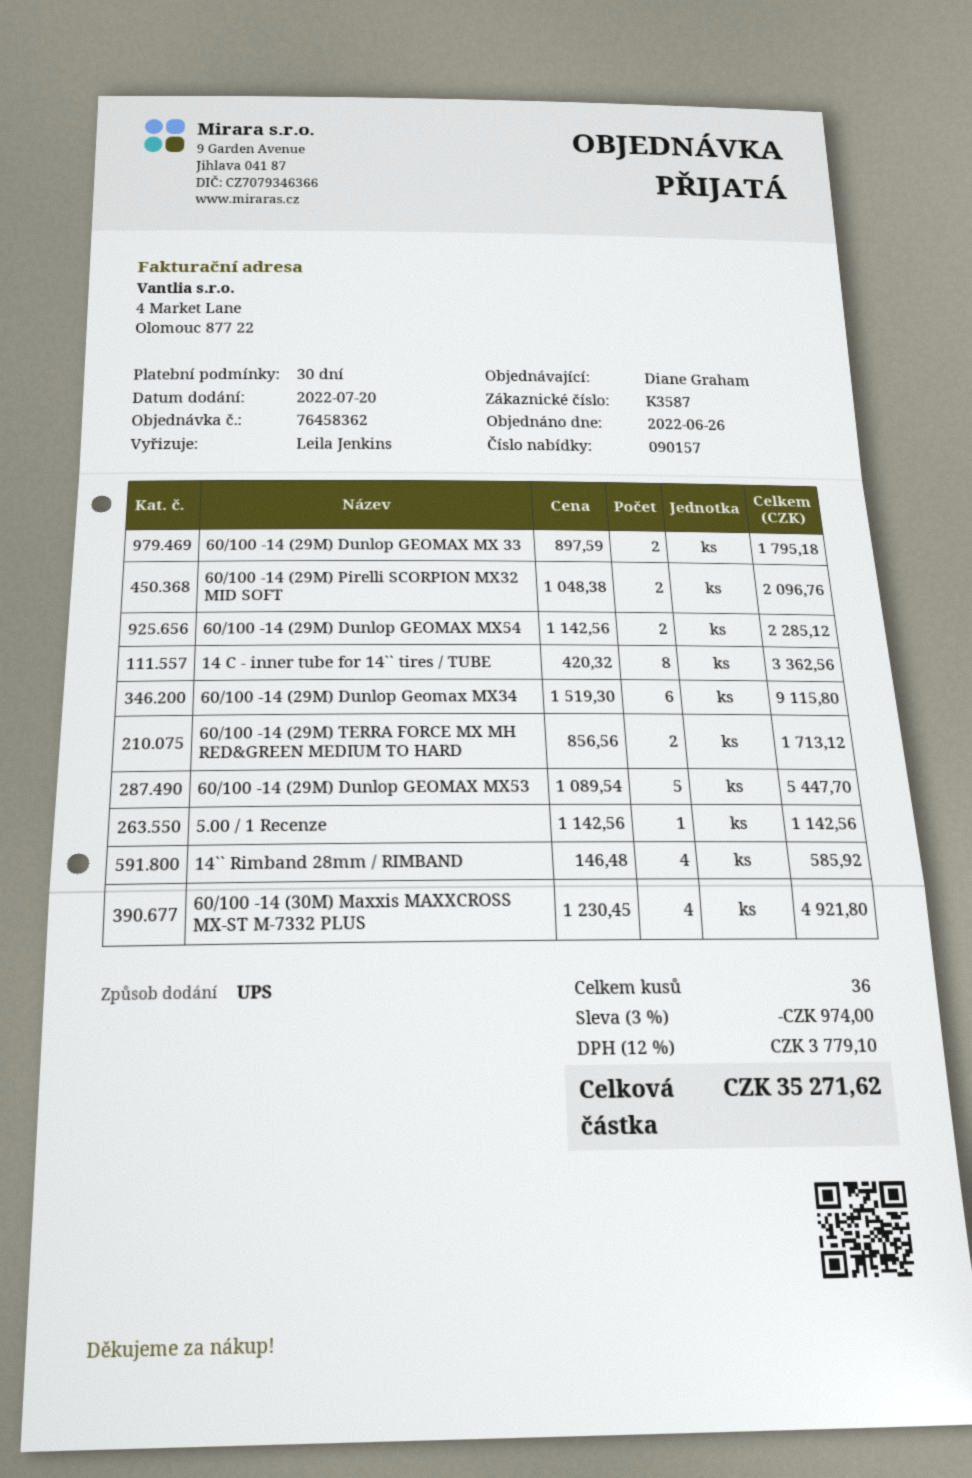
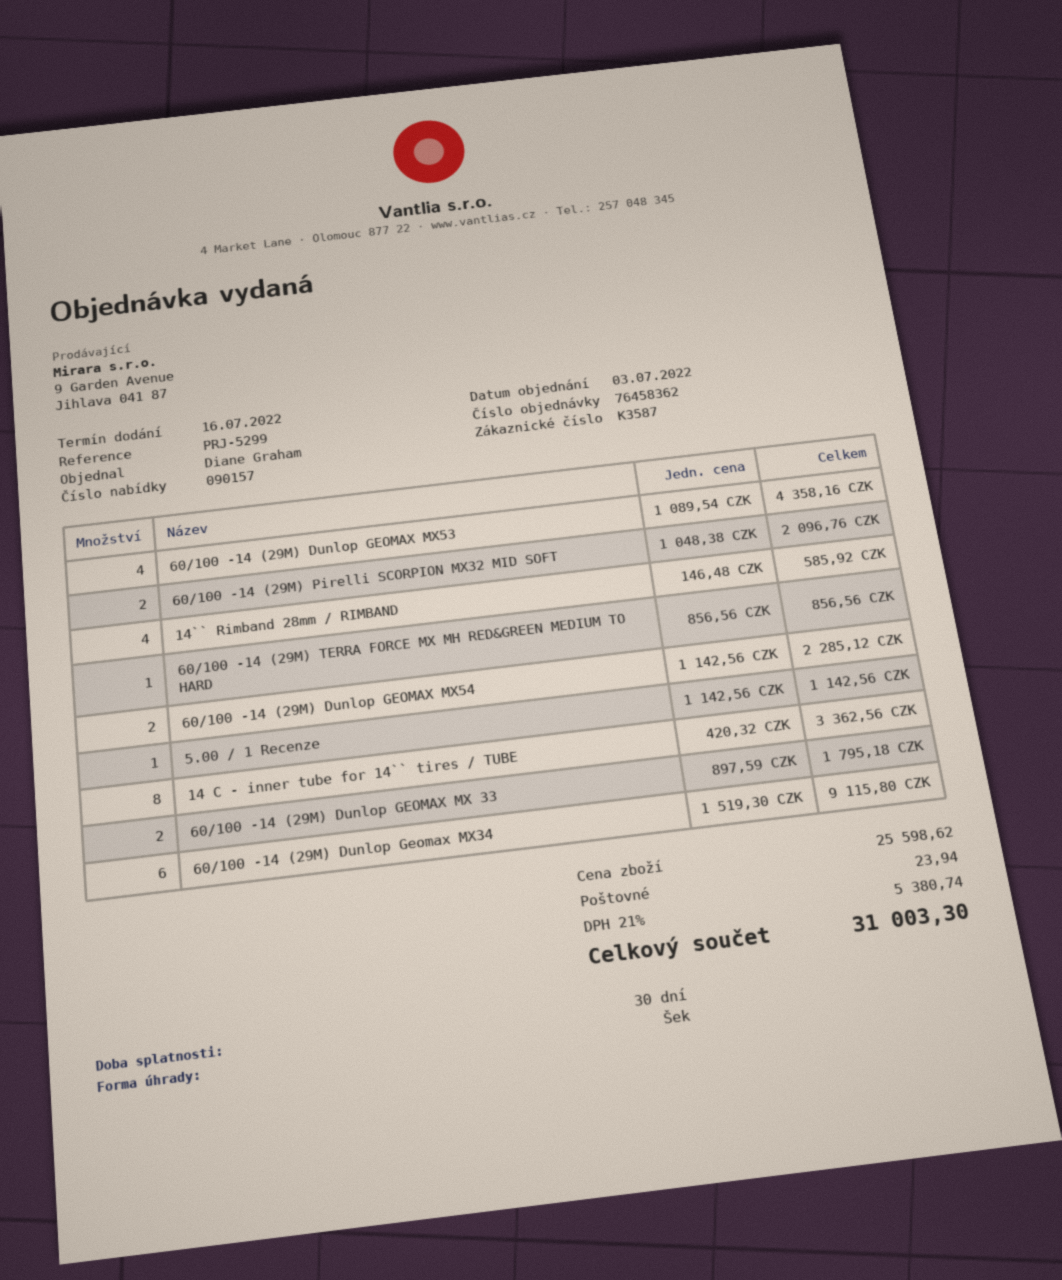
order date: 2022-06-26 -> 2022-07-03
delivery date: 2022-07-20 -> 2022-07-16
60/100 -14 (29M) TERRA FORCE MX MH RED&GREEN MEDIUM TO HARD: 2 x 856.56 = 1713.12 -> 1 x 856.56 = 856.56
60/100 -14 (29M) Dunlop GEOMAX MX53: 5 x 1089.54 = 5447.70 -> 4 x 1089.54 = 4358.16
60/100 -14 (30M) Maxxis MAXXCROSS MX-ST M-7332 PLUS: 4 x 1230.45 = 4921.80 -> none
discount: 3% = 974.00 -> none
shipping: none -> 23.94
tax: 12% = 3779.10 -> 21% = 5380.74
total: 35271.62 -> 31003.30

